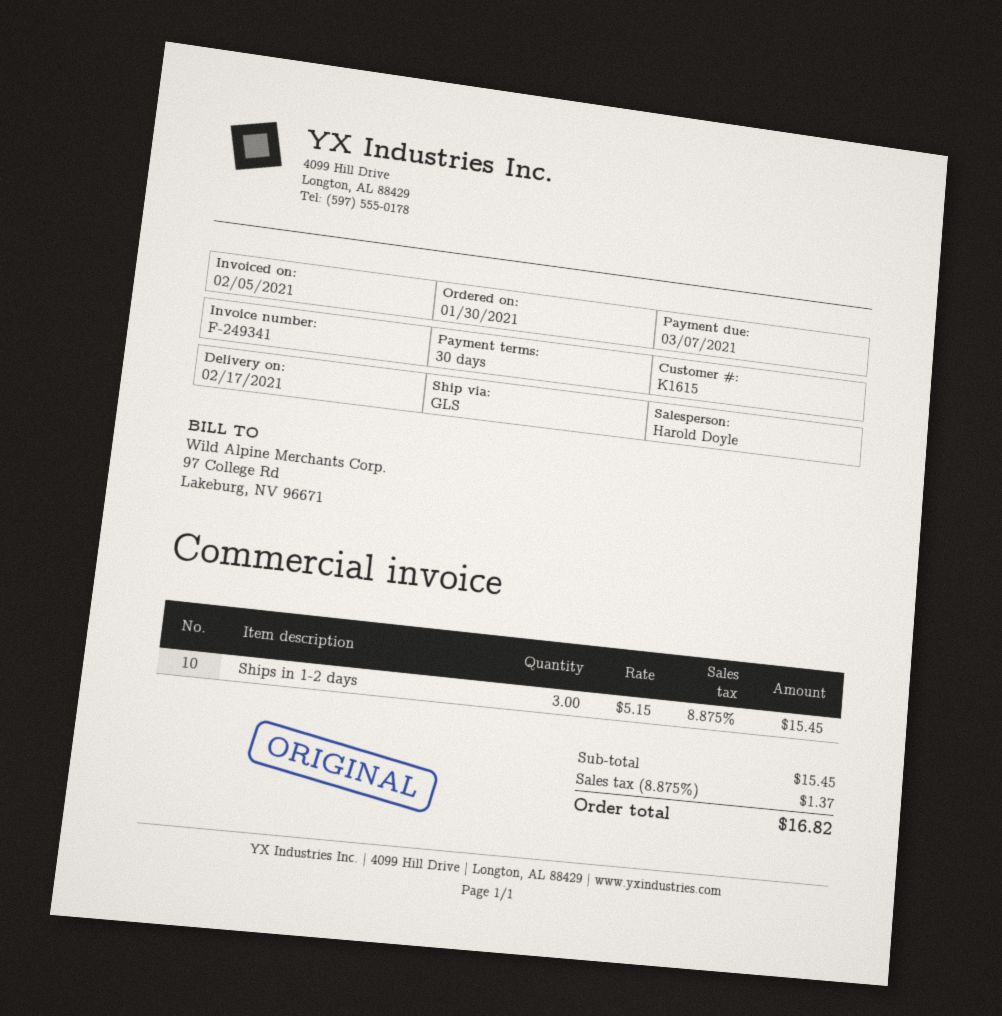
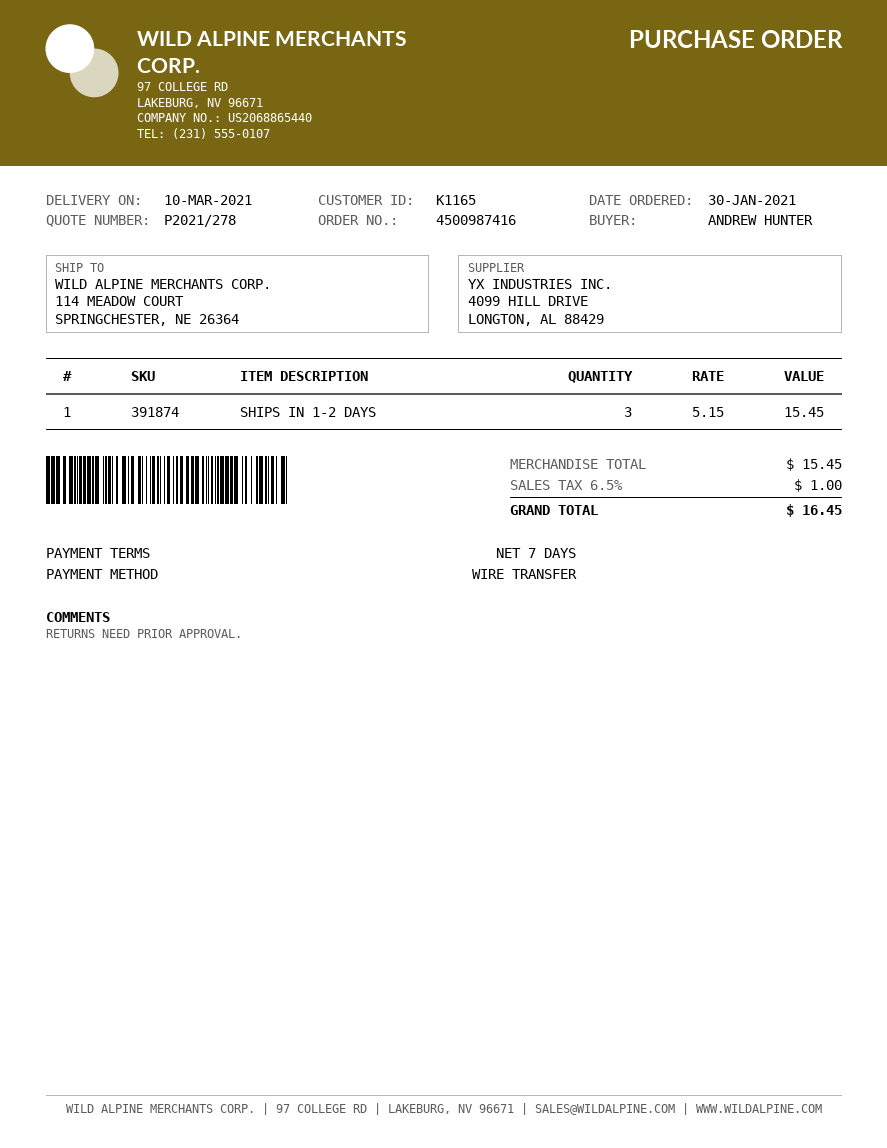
delivery date: 2021-02-17 -> 2021-03-10
payment terms: 30 days -> 7 days
customer number: K1615 -> K1165
tax: 8.875% = 1.37 -> 6.5% = 1.00
total: 16.82 -> 16.45

